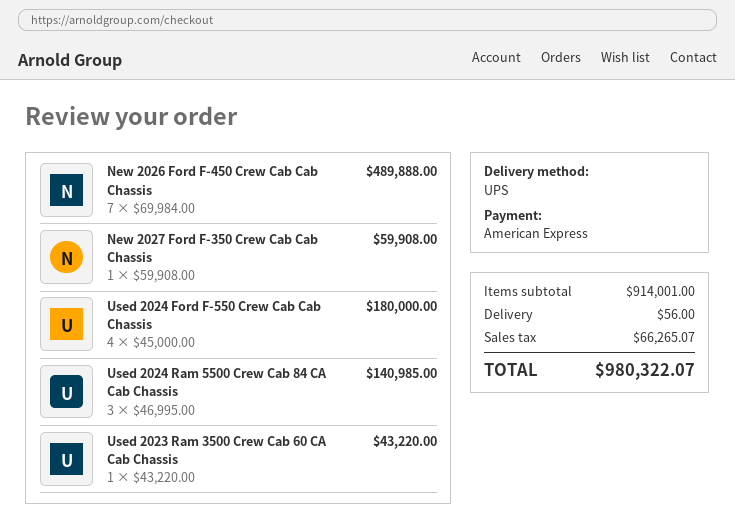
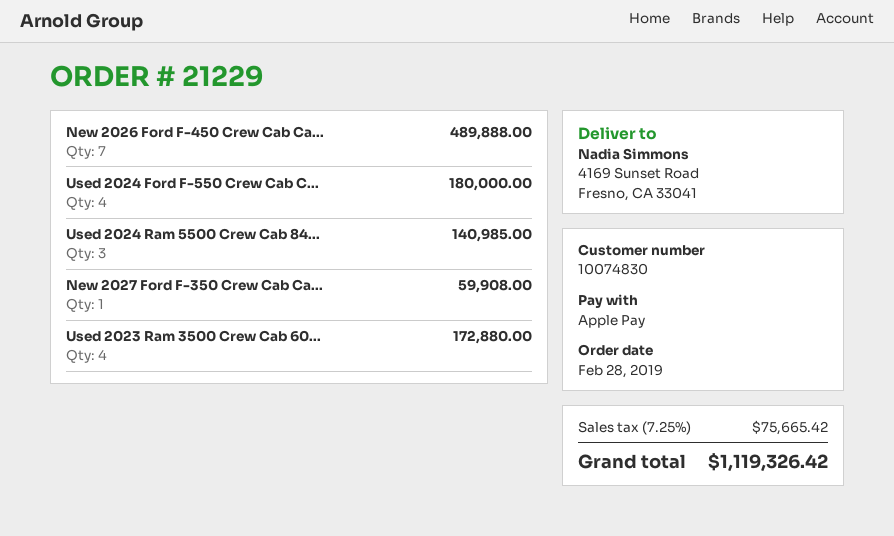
payment method: American Express -> Apple Pay
Used 2023 Ram 3500 Crew Cab 60 CA Cab Chassis: 1 for 43220.00 -> 4 for 172880.00
shipping: 56.00 -> none
tax: 66265.07 -> 75665.42
total: 980322.07 -> 1119326.42

